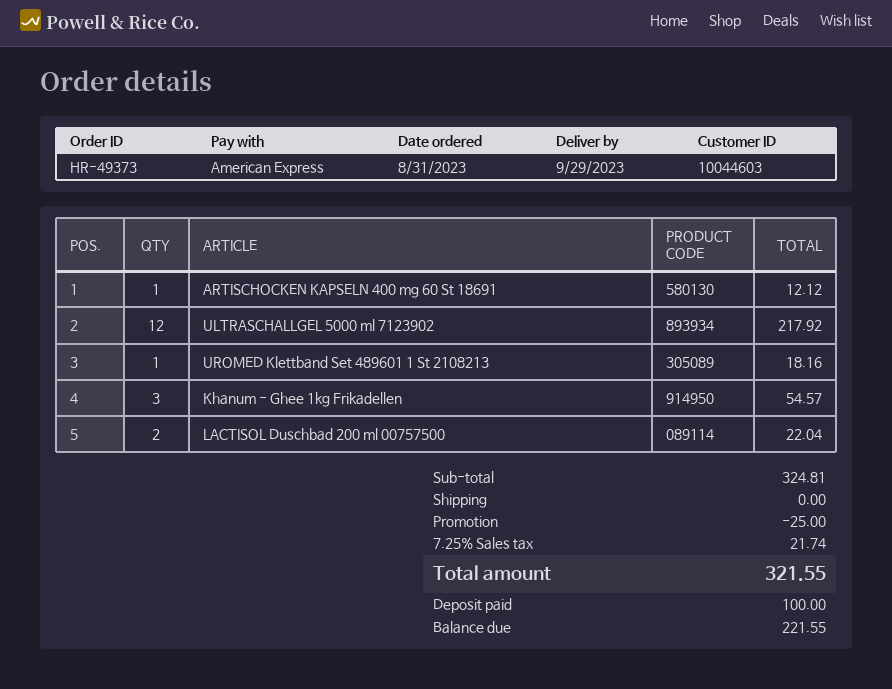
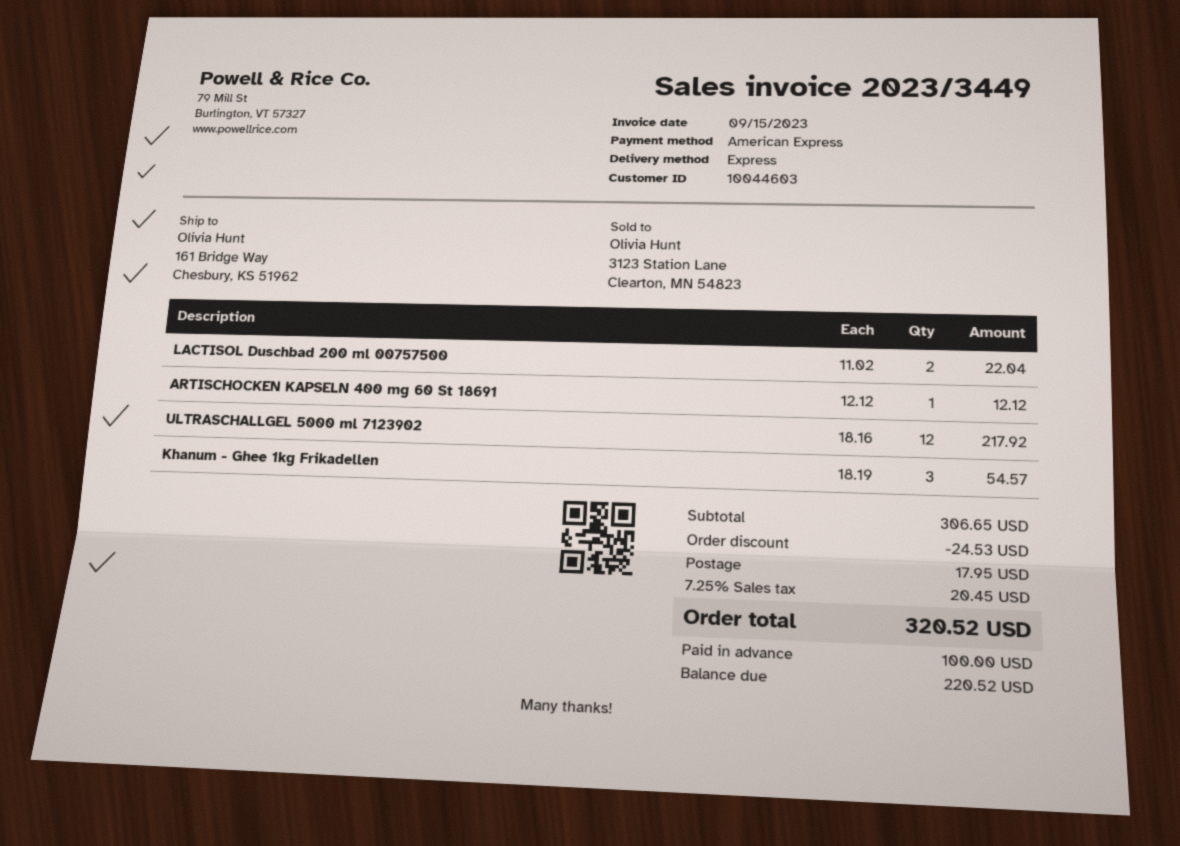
UROMED Klettband Set 489601 1 St 2108213: 1 for 18.16 -> none
subtotal: 324.81 -> 306.65
discount: 25.00 -> 24.53
shipping: 0.00 -> 17.95
tax: 7.25% = 21.74 -> 7.25% = 20.45
total: 321.55 -> 320.52
balance: 221.55 -> 220.52

